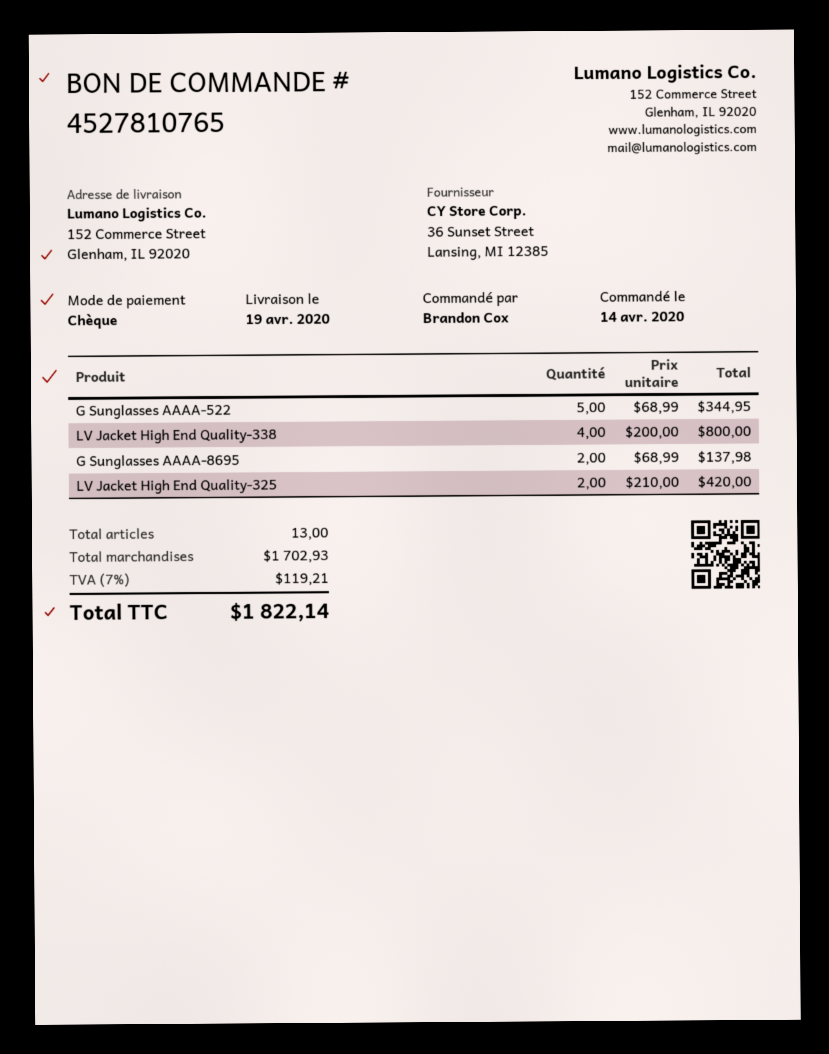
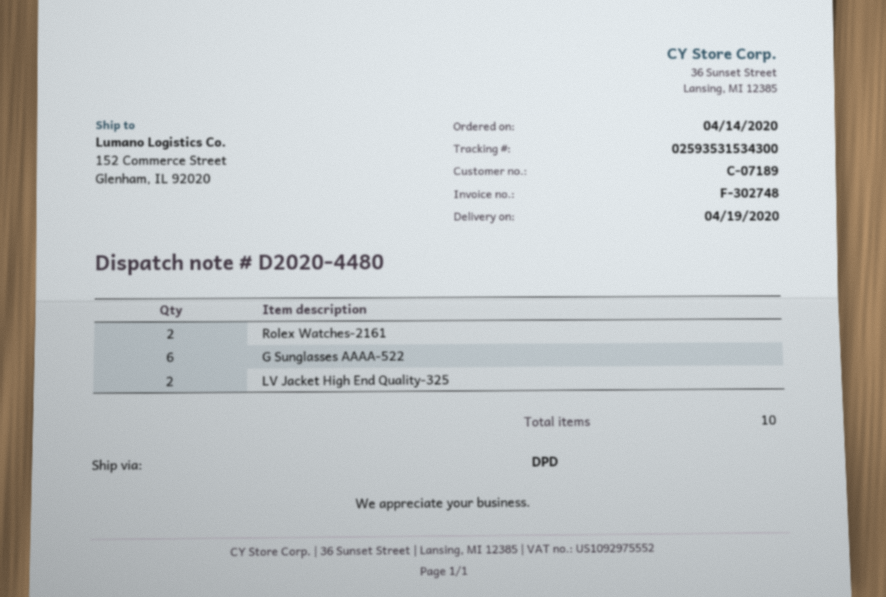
G Sunglasses AAAA-522: 5 -> 6
LV Jacket High End Quality-338: 4 -> none
G Sunglasses AAAA-8695: 2 -> none
Rolex Watches-2161: none -> 2
total quantity: 13 -> 10

